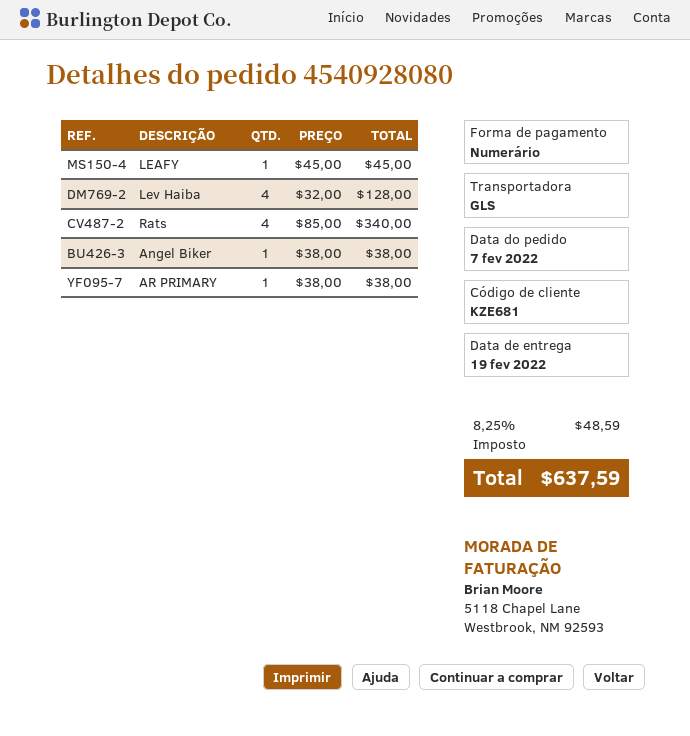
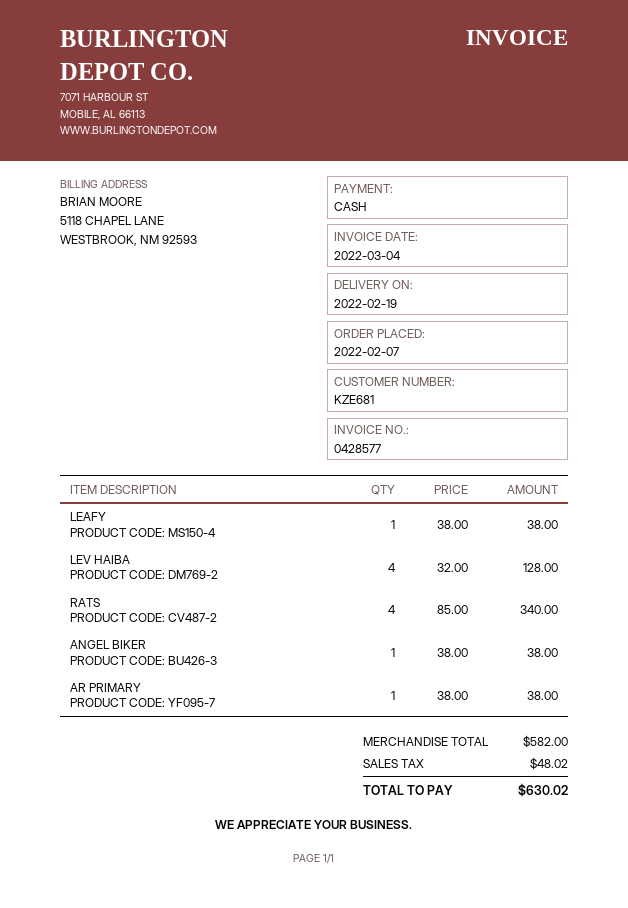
LEAFY: 1 x 45.00 = 45.00 -> 1 x 38.00 = 38.00
tax: 48.59 -> 48.02
total: 637.59 -> 630.02

